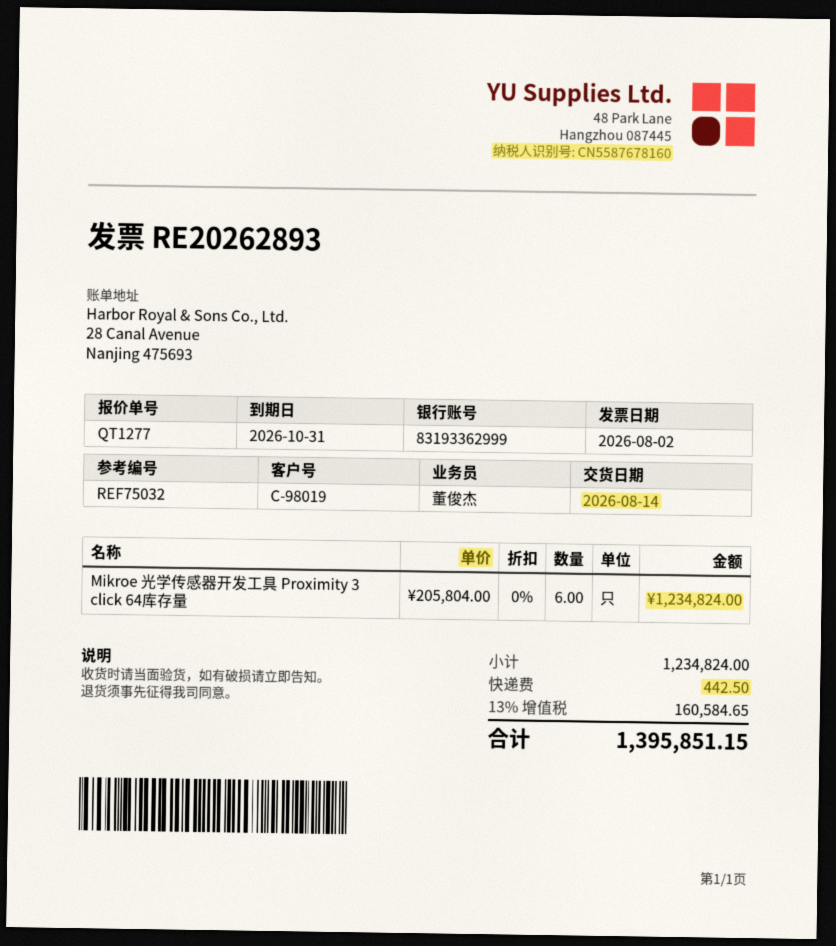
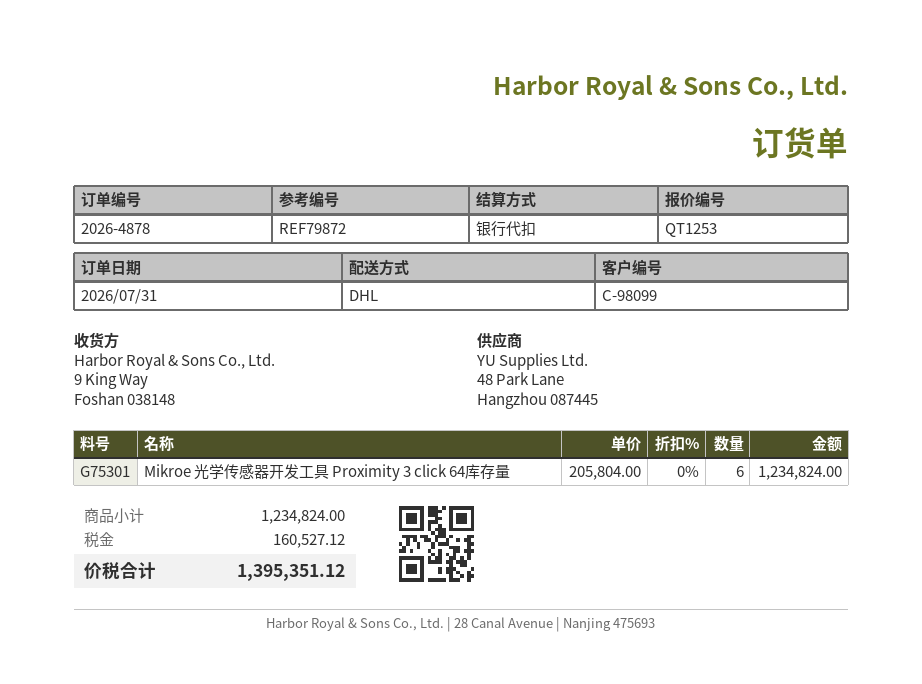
quote number: QT1277 -> QT1253
customer number: C-98019 -> C-98099
reference: REF75032 -> REF79872
shipping: 442.50 -> none
tax: 160584.65 -> 160527.12
total: 1395851.15 -> 1395351.12

